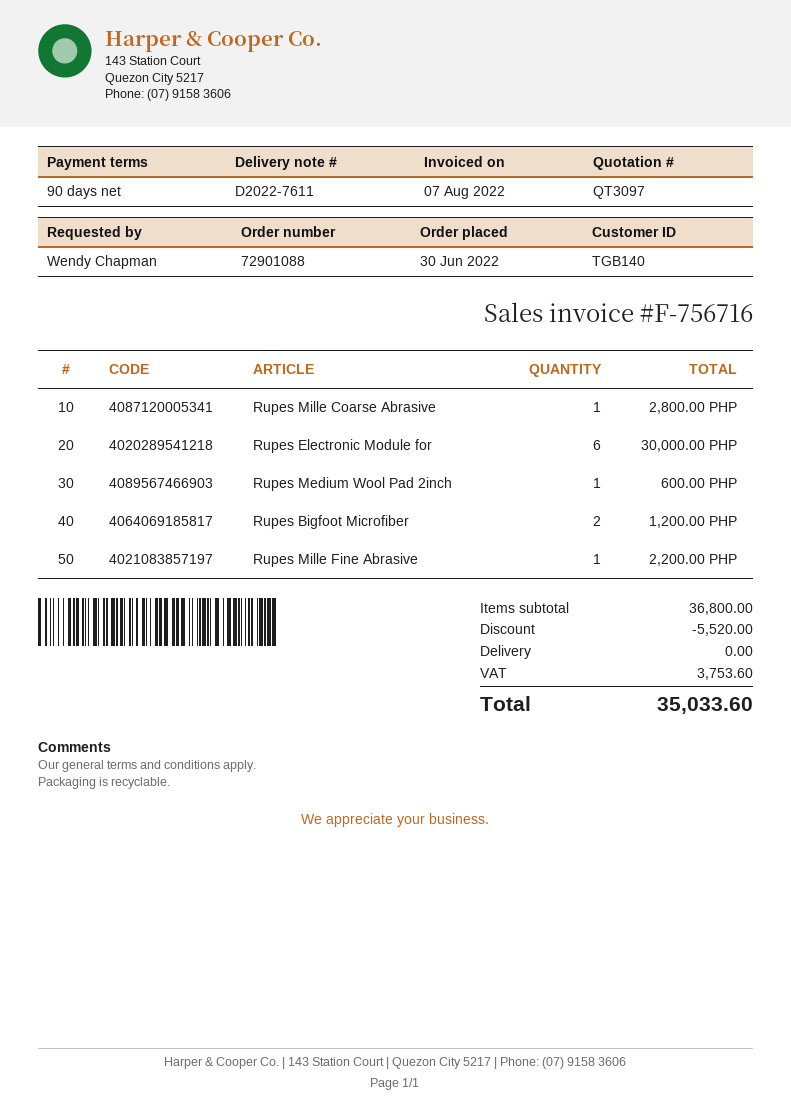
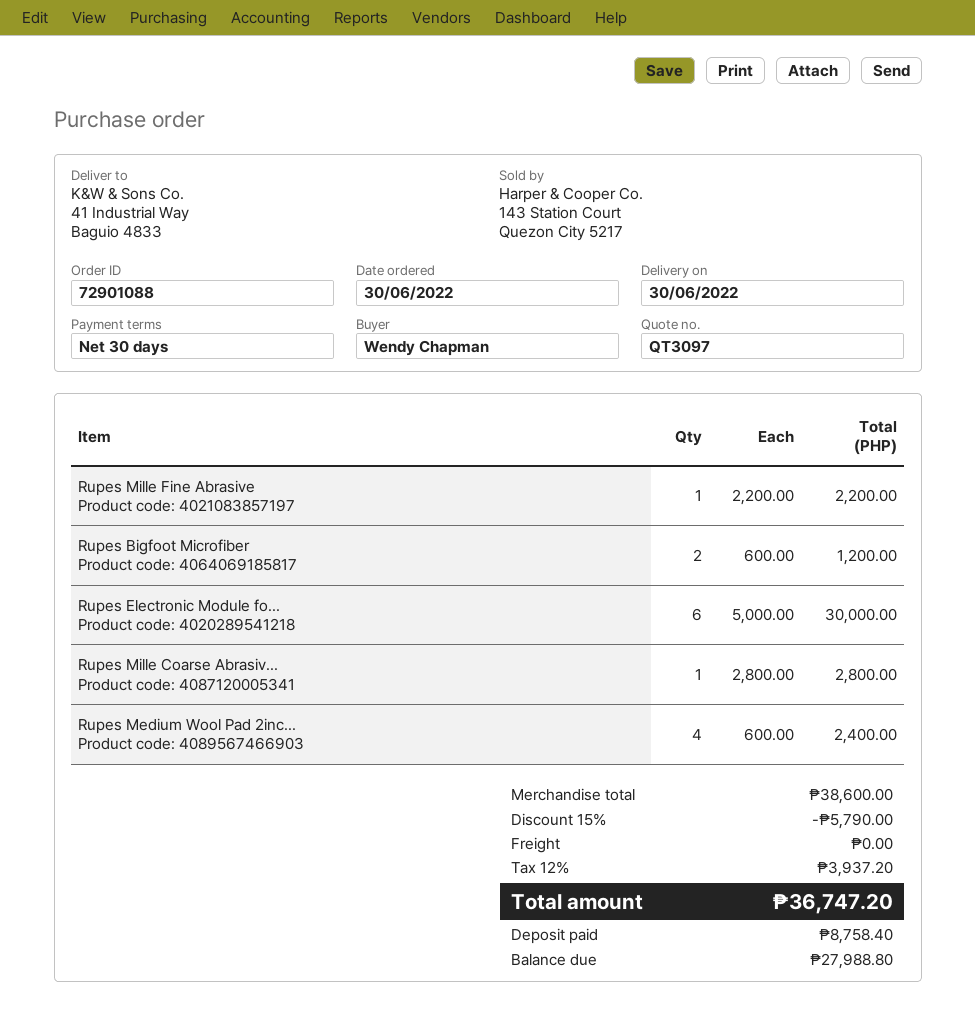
payment terms: 90 days -> 30 days
Rupes Medium Wool Pad 2inch: 1 for 600.00 -> 4 for 2400.00
subtotal: 36800.00 -> 38600.00
discount: 5520.00 -> 5790.00
tax: 3753.60 -> 3937.20
total: 35033.60 -> 36747.20

